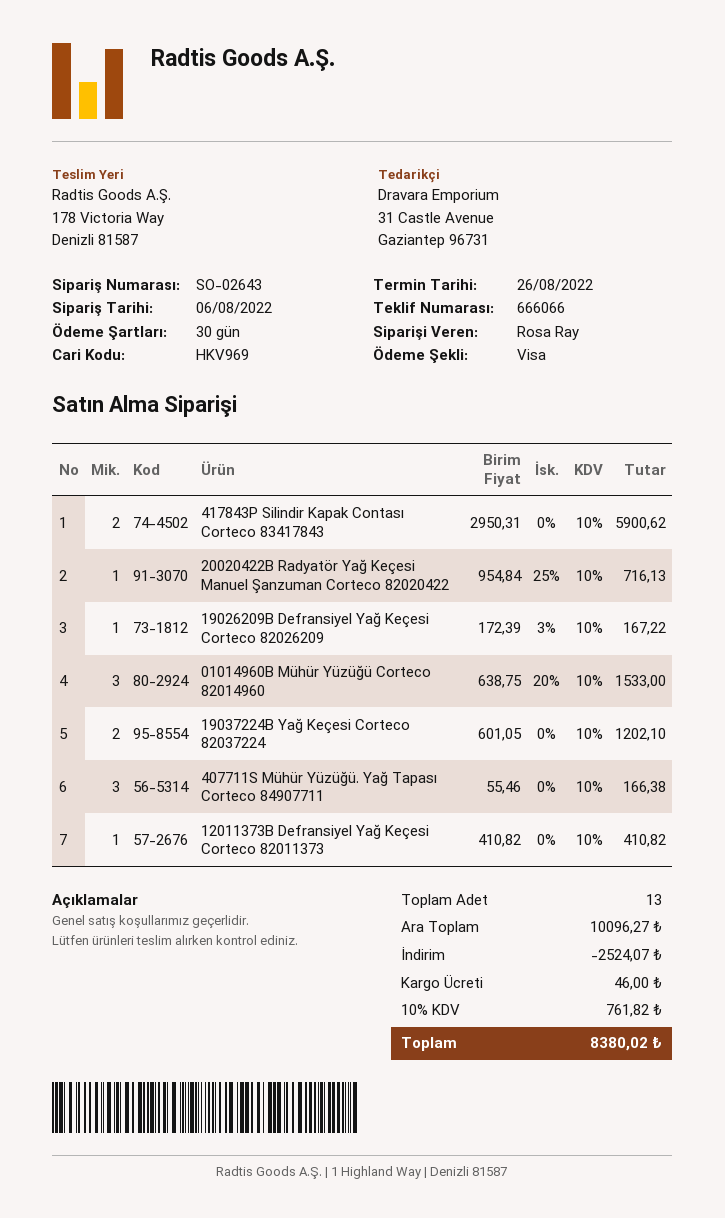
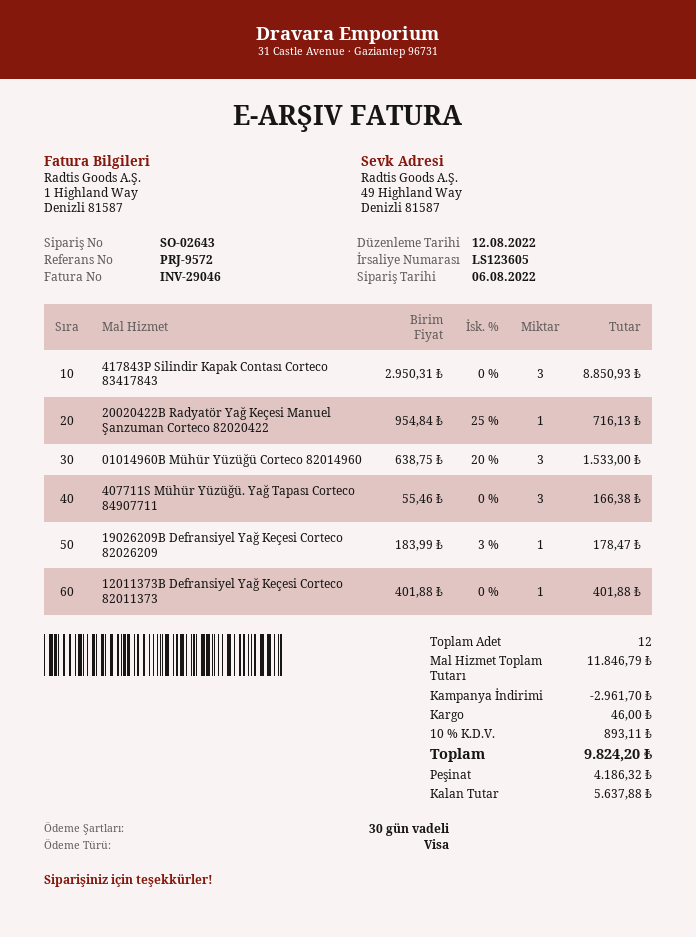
ship to: 178 Victoria Way, Denizli 81587 -> 49 Highland Way, Denizli 81587
417843P Silindir Kapak Contası Corteco 83417843: 2 x 2950.31 = 5900.62 -> 3 x 2950.31 = 8850.93
19026209B Defransiyel Yağ Keçesi Corteco 82026209: 1 x 172.39 - 3% = 167.22 -> 1 x 183.99 - 3% = 178.47
19037224B Yağ Keçesi Corteco 82037224: 2 x 601.05 = 1202.10 -> none
12011373B Defransiyel Yağ Keçesi Corteco 82011373: 1 x 410.82 = 410.82 -> 1 x 401.88 = 401.88
total quantity: 13 -> 12
subtotal: 10096.27 -> 11846.79
discount: 2524.07 -> 2961.70
tax: 10% = 761.82 -> 10% = 893.11
total: 8380.02 -> 9824.20

